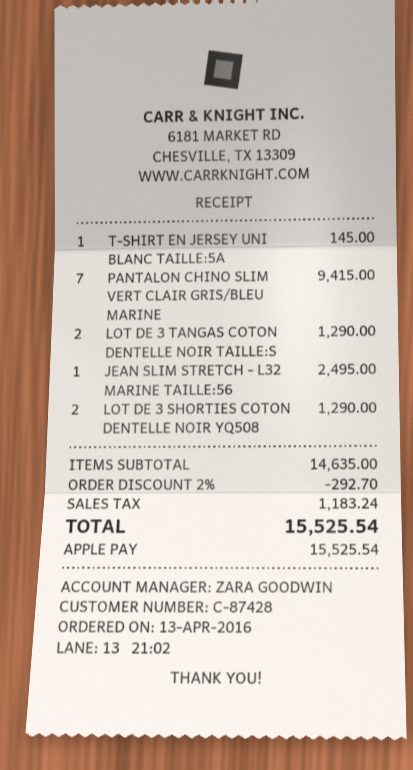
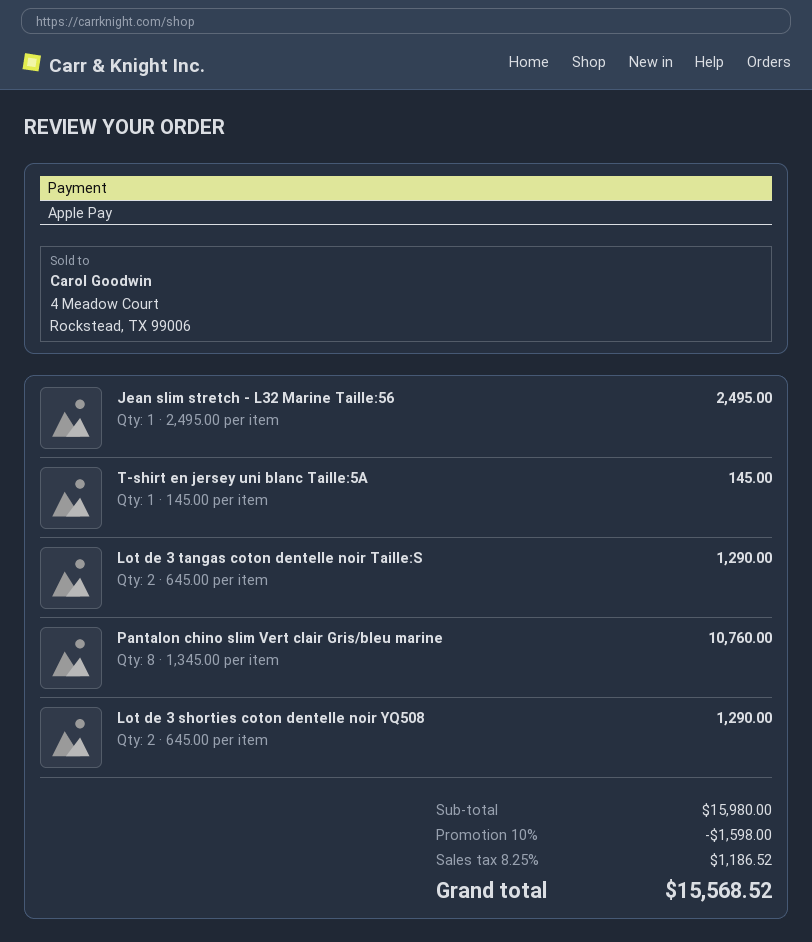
PANTALON CHINO SLIM VERT CLAIR GRIS/BLEU MARINE: 7 for 9415.00 -> 8 for 10760.00
subtotal: 14635.00 -> 15980.00
discount: 2% = 292.70 -> 10% = 1598.00
tax: 1183.24 -> 1186.52
total: 15525.54 -> 15568.52

